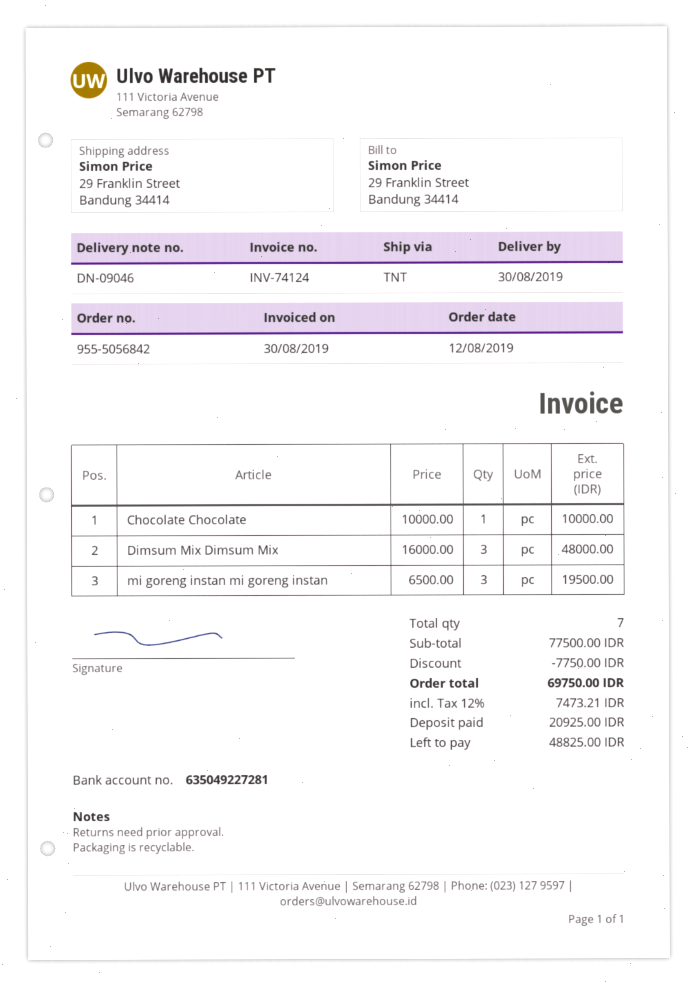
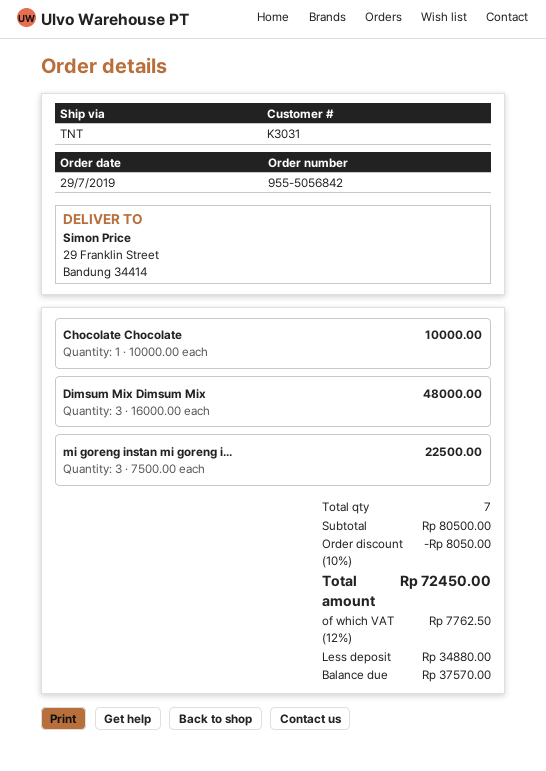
order date: 2019-08-12 -> 2019-07-29
mi goreng instan mi goreng instan: 3 x 6500.00 = 19500.00 -> 3 x 7500.00 = 22500.00
subtotal: 77500.00 -> 80500.00
discount: 7750.00 -> 8050.00
tax: 12% = 7473.21 -> 12% = 7762.50
total: 69750.00 -> 72450.00
deposit: 20925.00 -> 34880.00
balance: 48825.00 -> 37570.00

